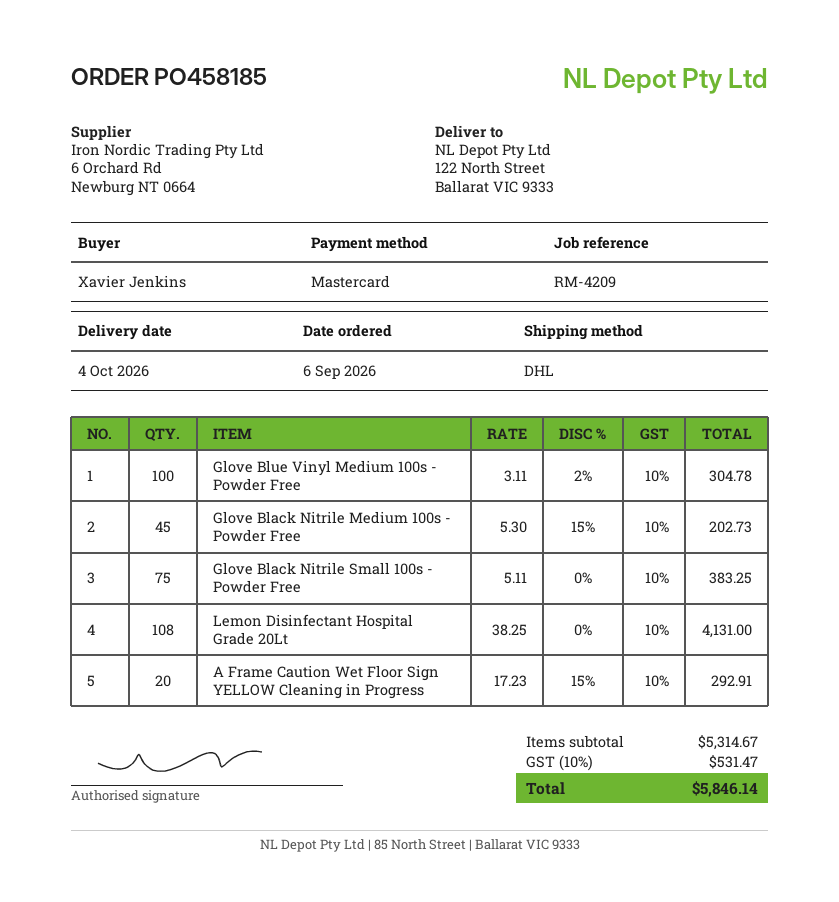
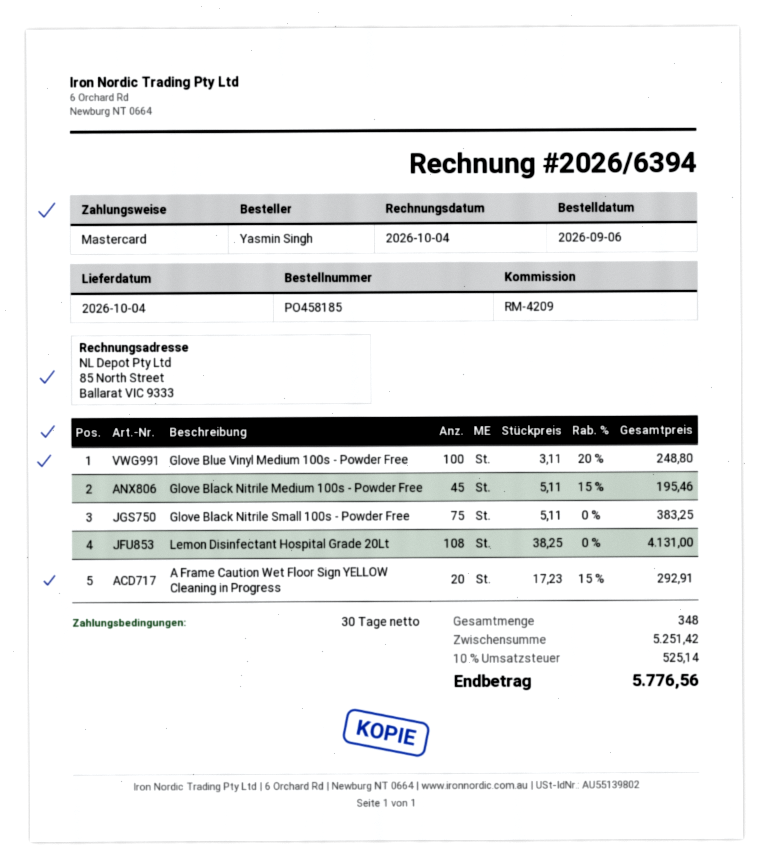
ordered by: Xavier Jenkins -> Yasmin Singh
Glove Blue Vinyl Medium 100s - Powder Free: 100 x 3.11 - 2% = 304.78 -> 100 x 3.11 - 20% = 248.80
Glove Black Nitrile Medium 100s - Powder Free: 45 x 5.30 - 15% = 202.73 -> 45 x 5.11 - 15% = 195.46
subtotal: 5314.67 -> 5251.42
tax: 10% = 531.47 -> 10% = 525.14
total: 5846.14 -> 5776.56

